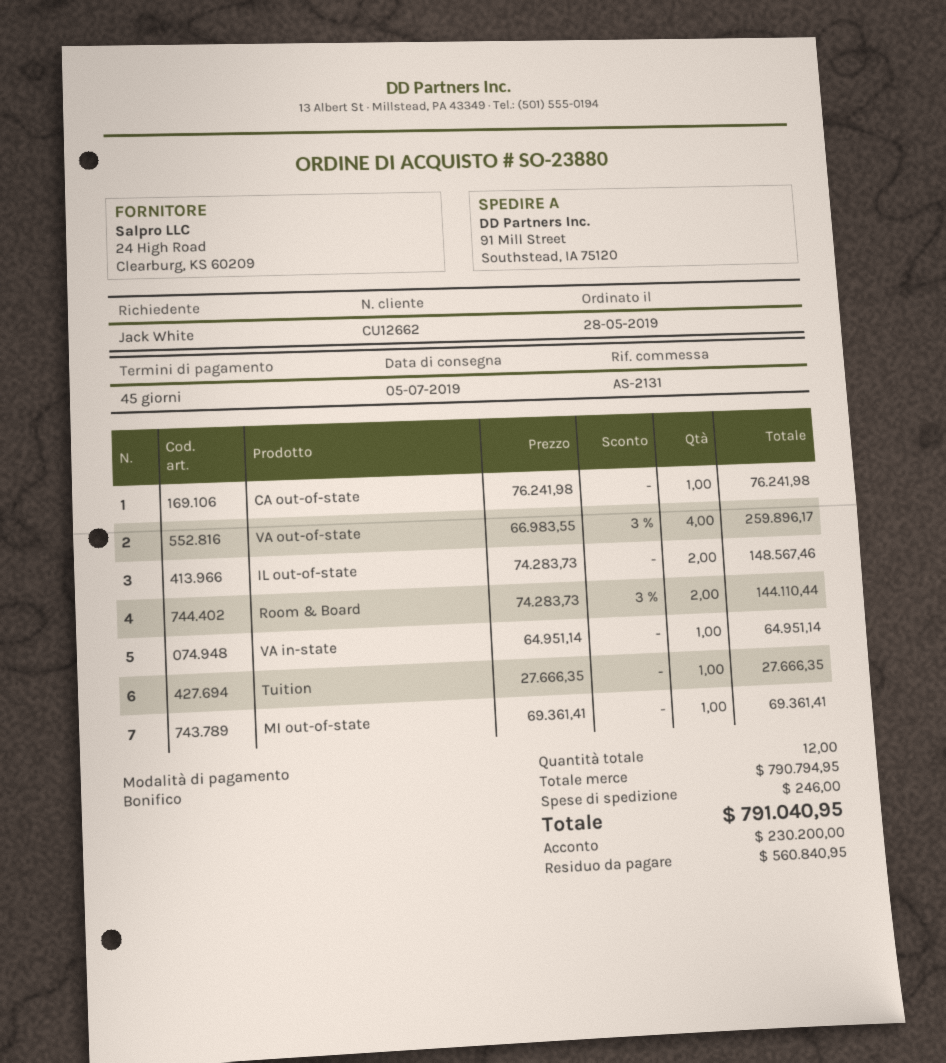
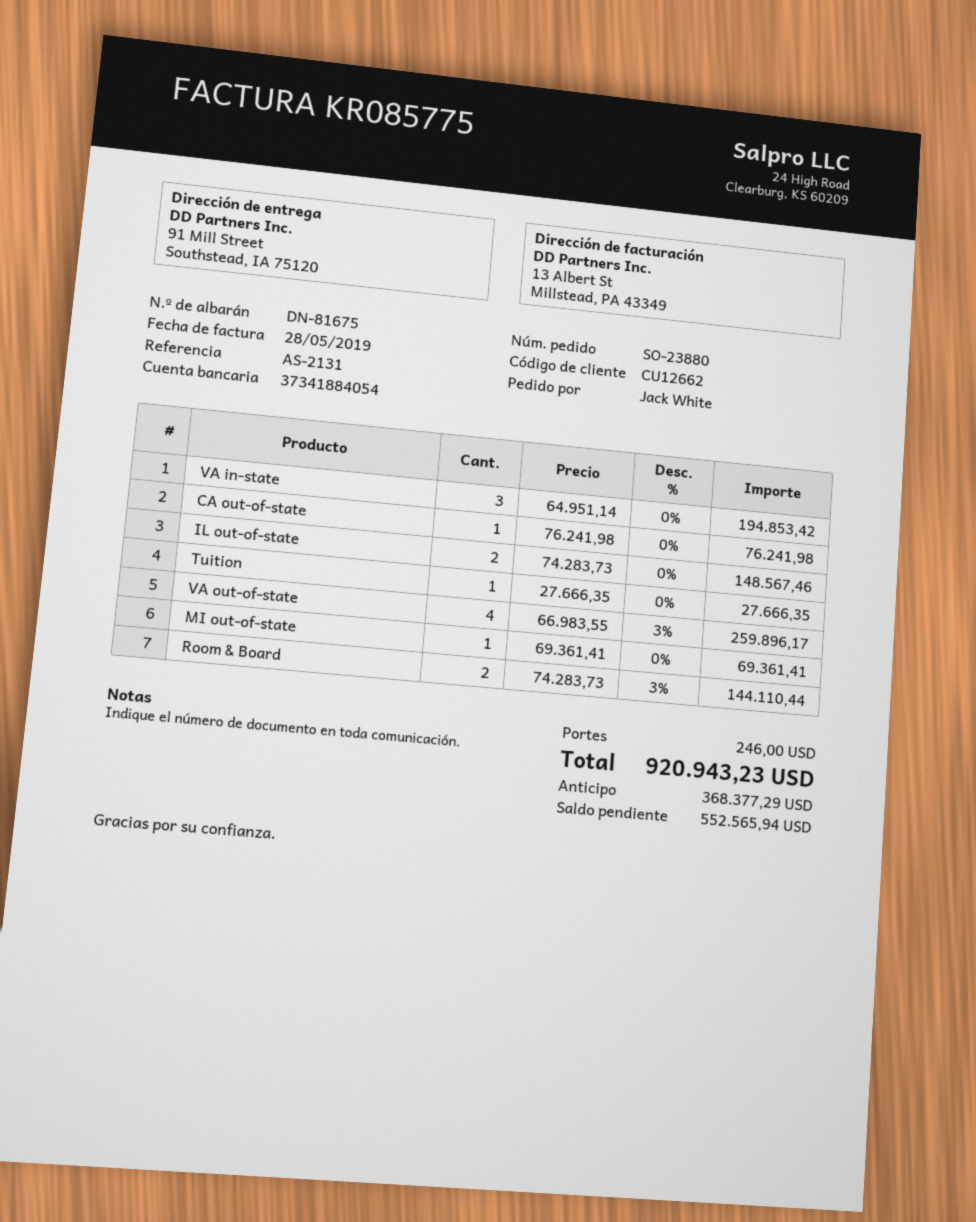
VA in-state: 1 x 64951.14 = 64951.14 -> 3 x 64951.14 = 194853.42
total: 791040.95 -> 920943.23
deposit: 230200.00 -> 368377.29
balance: 560840.95 -> 552565.94

